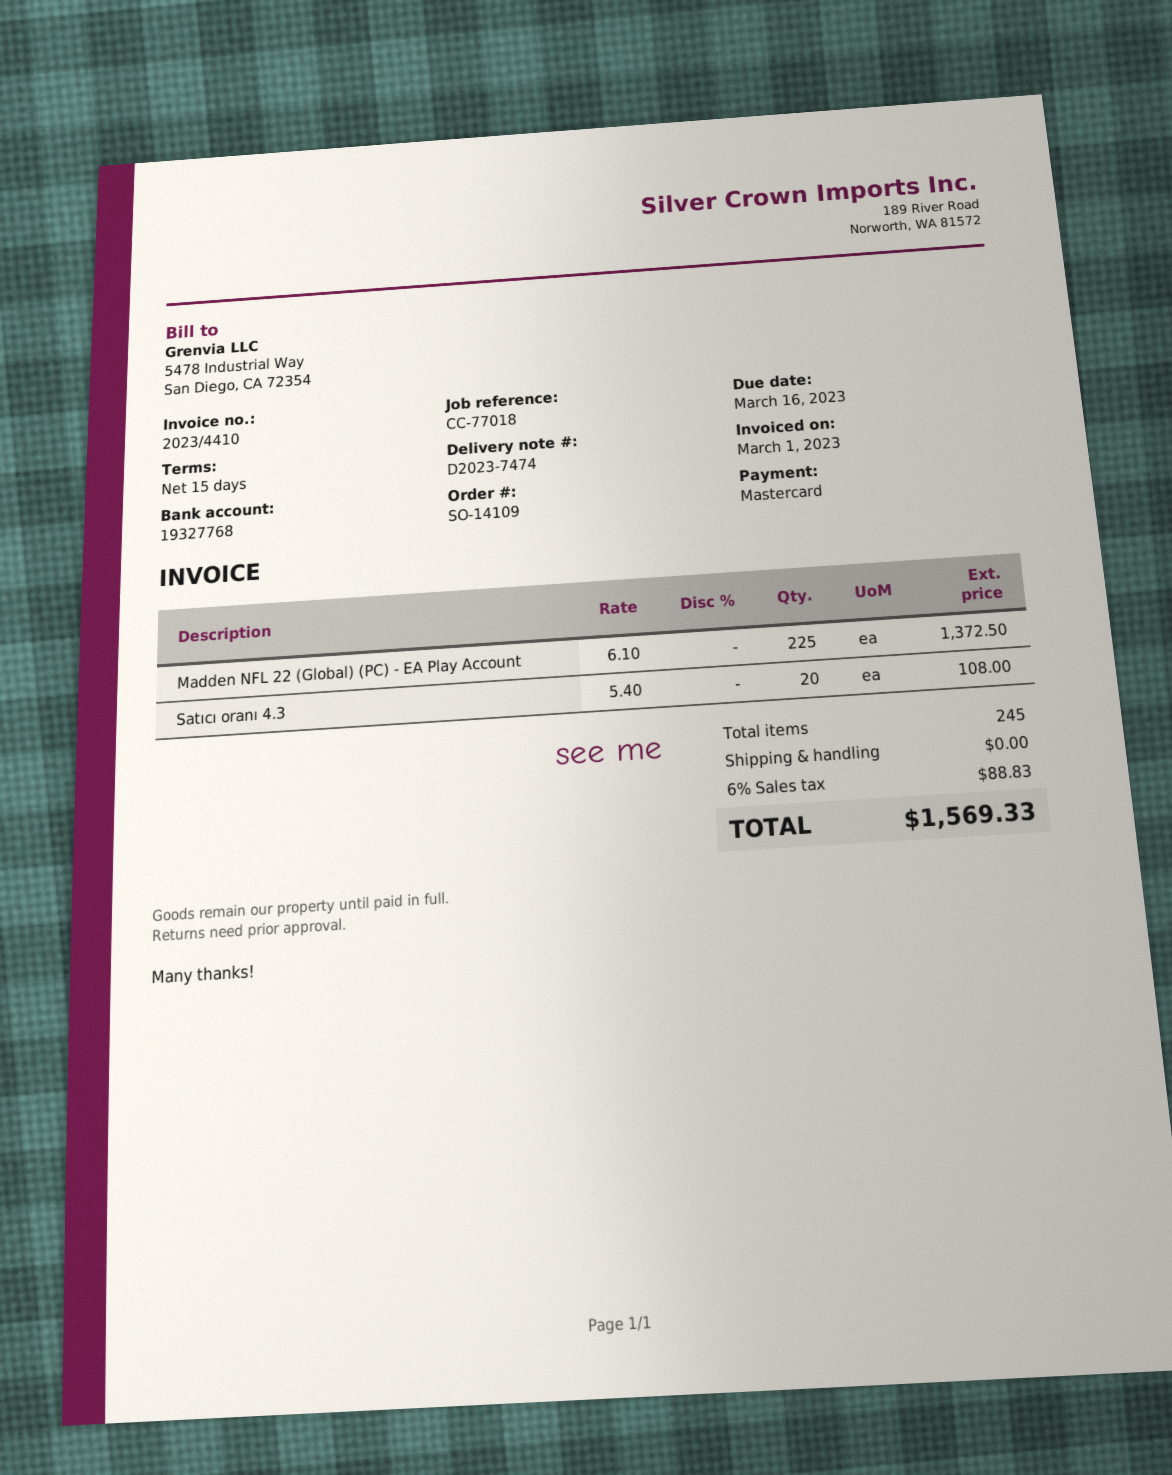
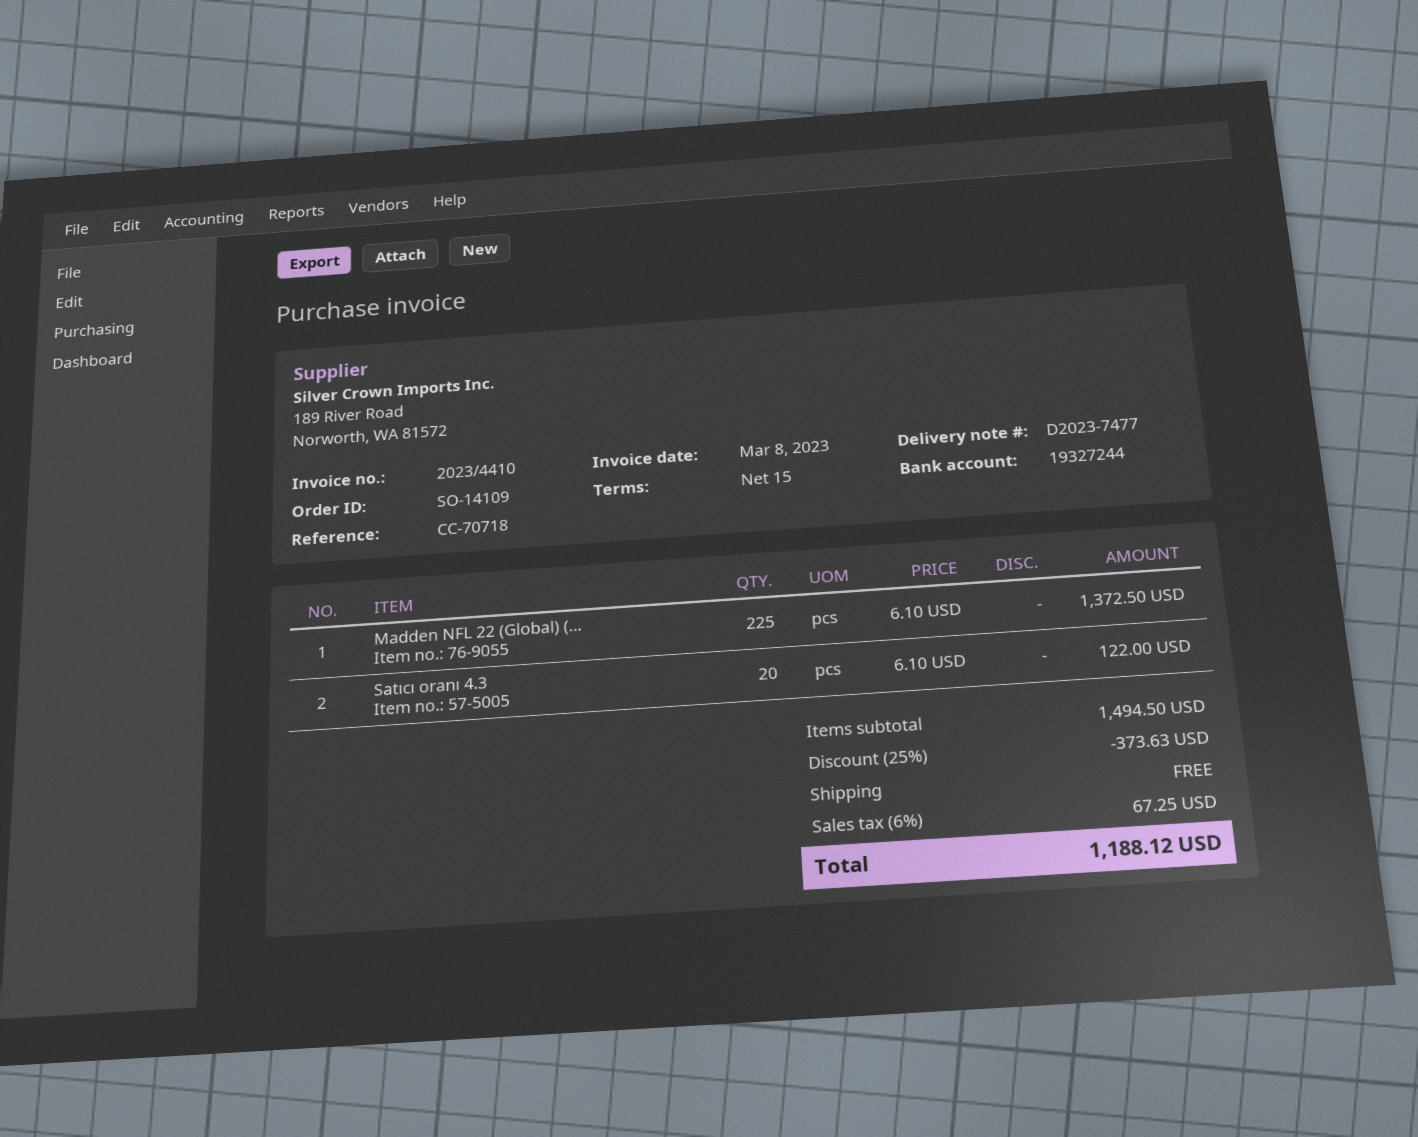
delivery note number: D2023-7474 -> D2023-7477
invoice date: 2023-03-01 -> 2023-03-08
reference: CC-77018 -> CC-70718
bank account: 19327768 -> 19327244
Satıcı oranı 4.3: 20 x 5.40 = 108.00 -> 20 x 6.10 = 122.00
discount: none -> 25% = 373.63
tax: 6% = 88.83 -> 6% = 67.25
total: 1569.33 -> 1188.12

